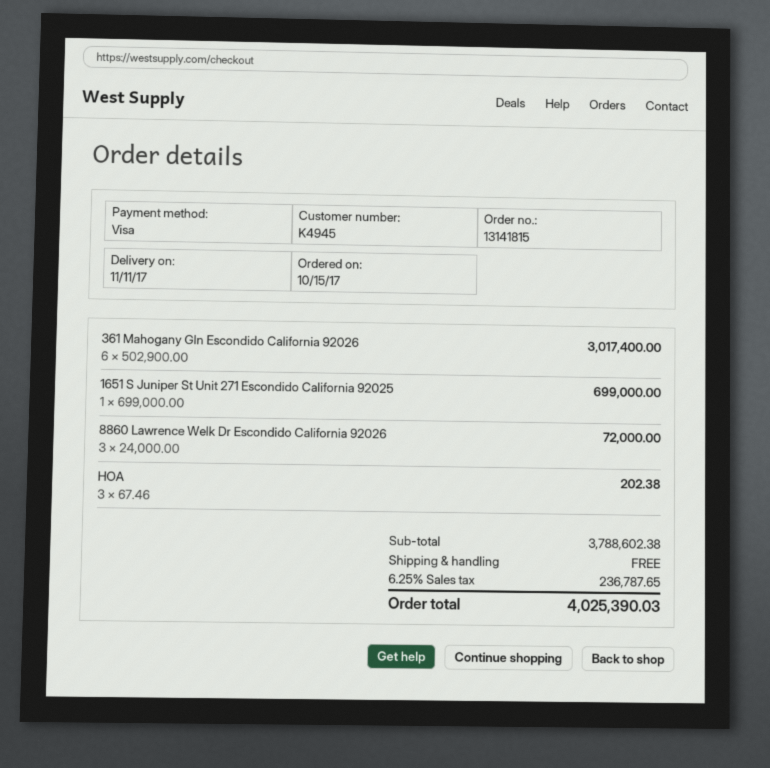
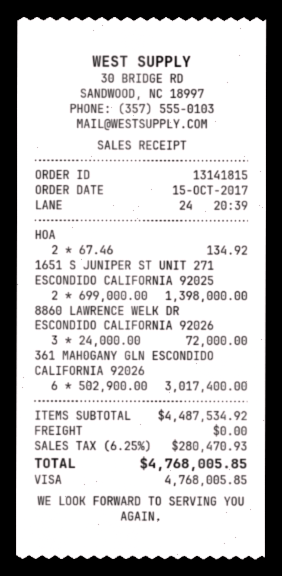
1651 S Juniper St Unit 271 Escondido California 92025: 1 x 699000.00 = 699000.00 -> 2 x 699000.00 = 1398000.00
HOA: 3 x 67.46 = 202.38 -> 2 x 67.46 = 134.92
subtotal: 3788602.38 -> 4487534.92
tax: 6.25% = 236787.65 -> 6.25% = 280470.93
total: 4025390.03 -> 4768005.85

